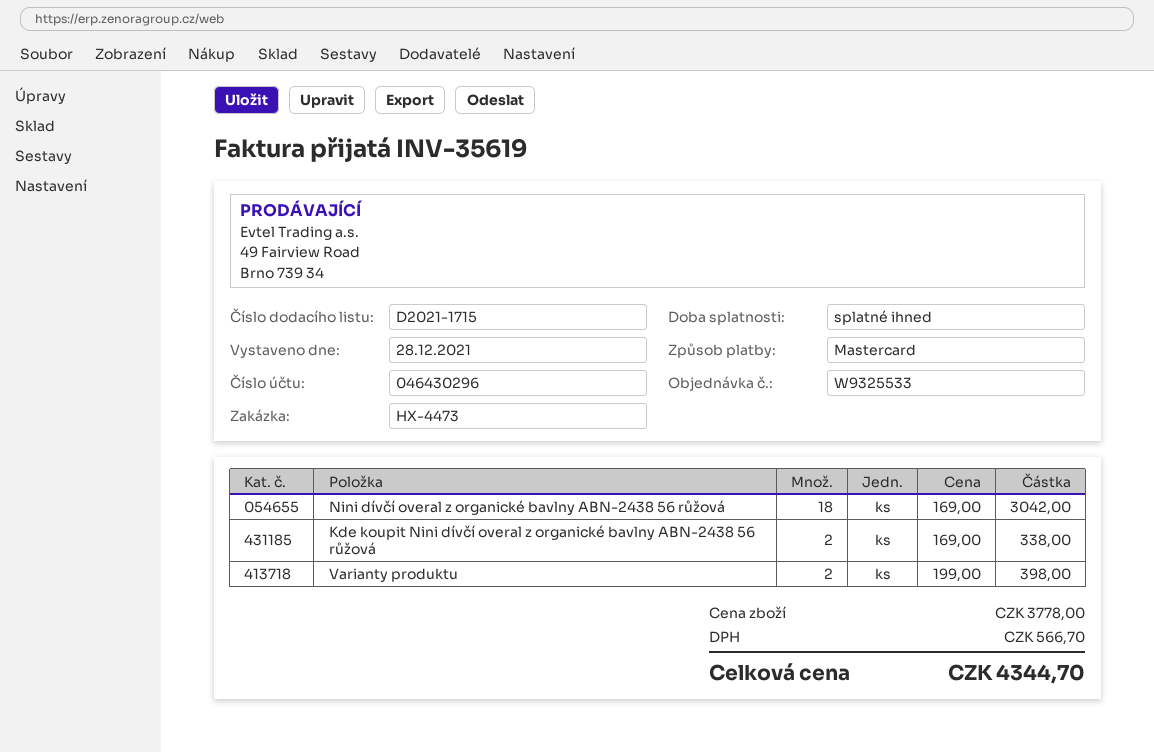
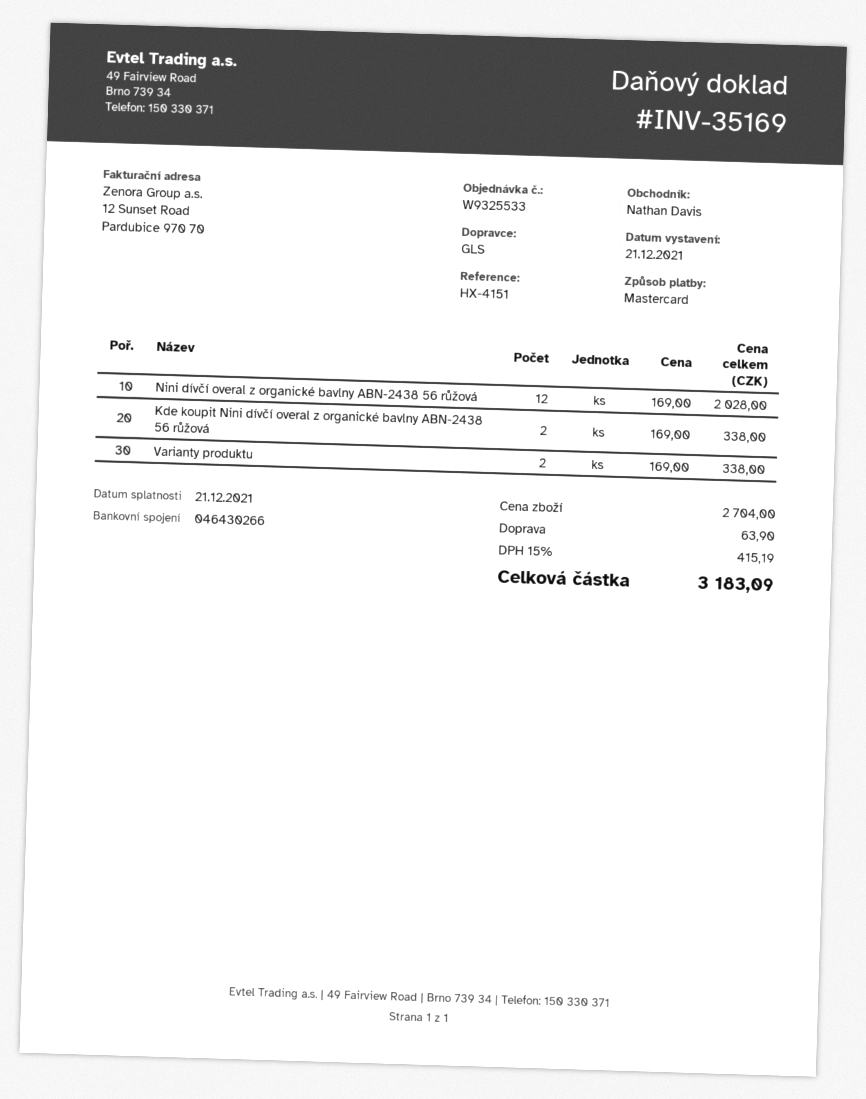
invoice number: INV-35619 -> INV-35169
invoice date: 2021-12-28 -> 2021-12-21
reference: HX-4473 -> HX-4151
bank account: 046430296 -> 046430266
Nini dívčí overal z organické bavlny ABN-2438 56 růžová: 18 x 169.00 = 3042.00 -> 12 x 169.00 = 2028.00
Varianty produktu: 2 x 199.00 = 398.00 -> 2 x 169.00 = 338.00
subtotal: 3778.00 -> 2704.00
shipping: none -> 63.90
tax: 566.70 -> 415.19
total: 4344.70 -> 3183.09

